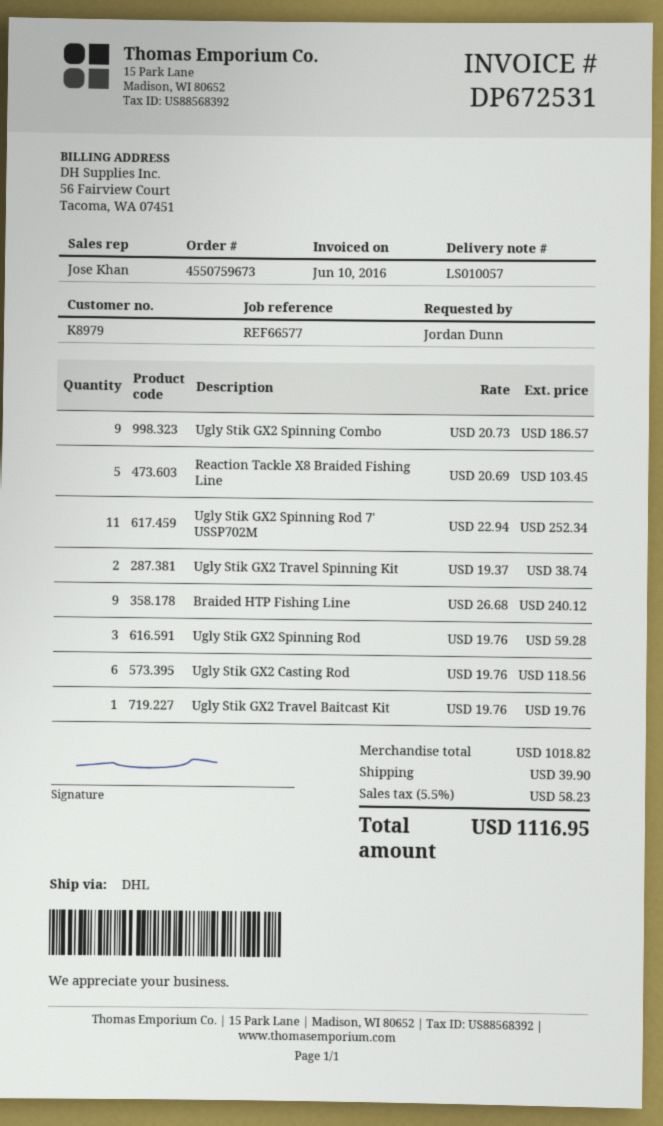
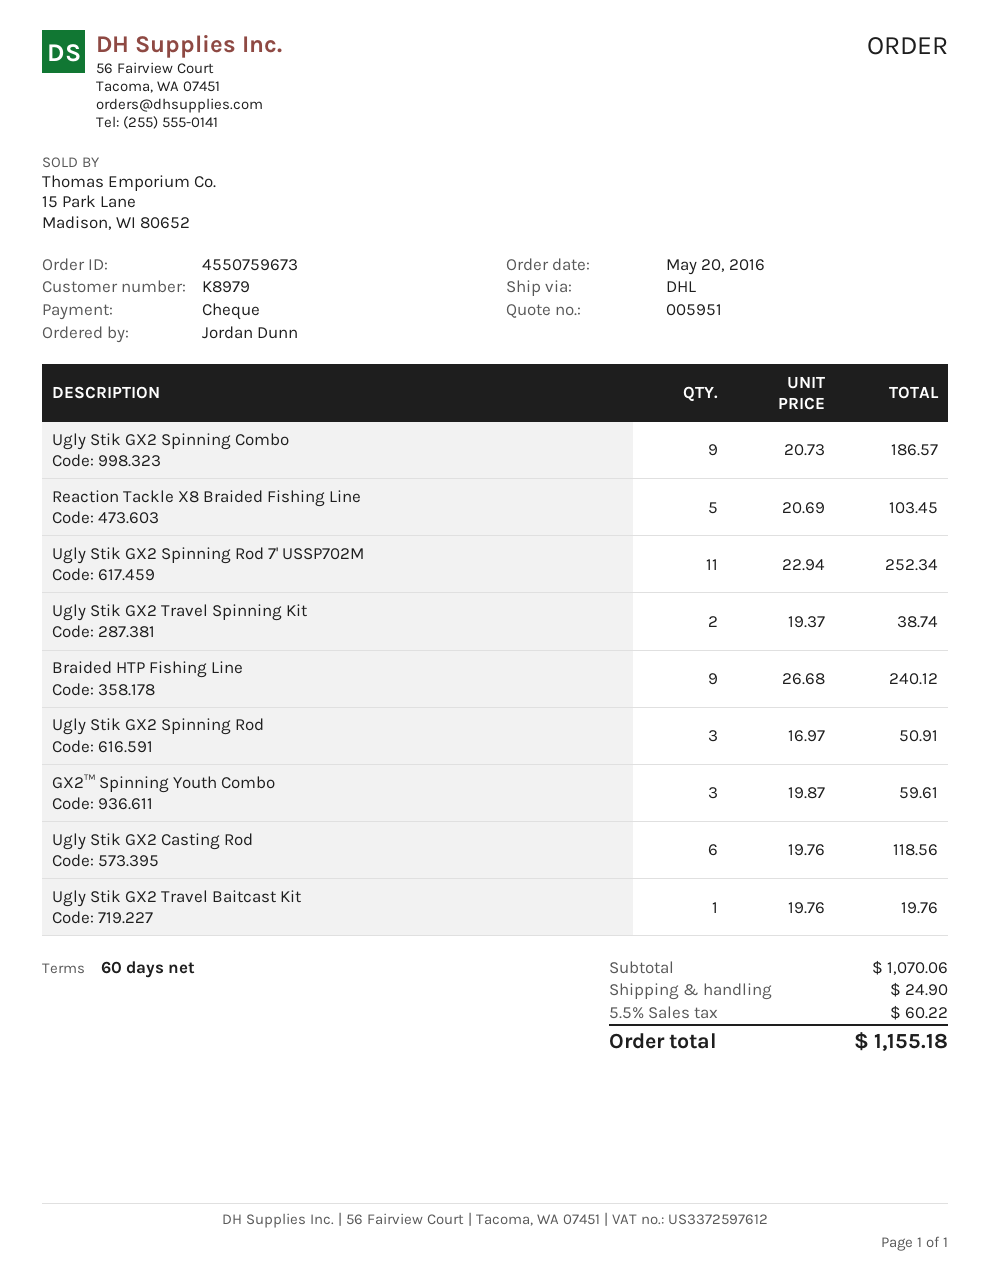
Ugly Stik GX2 Spinning Rod: 3 x 19.76 = 59.28 -> 3 x 16.97 = 50.91
GX2™ Spinning Youth Combo: none -> 3 x 19.87 = 59.61
subtotal: 1018.82 -> 1070.06
shipping: 39.90 -> 24.90
tax: 5.5% = 58.23 -> 5.5% = 60.22
total: 1116.95 -> 1155.18

